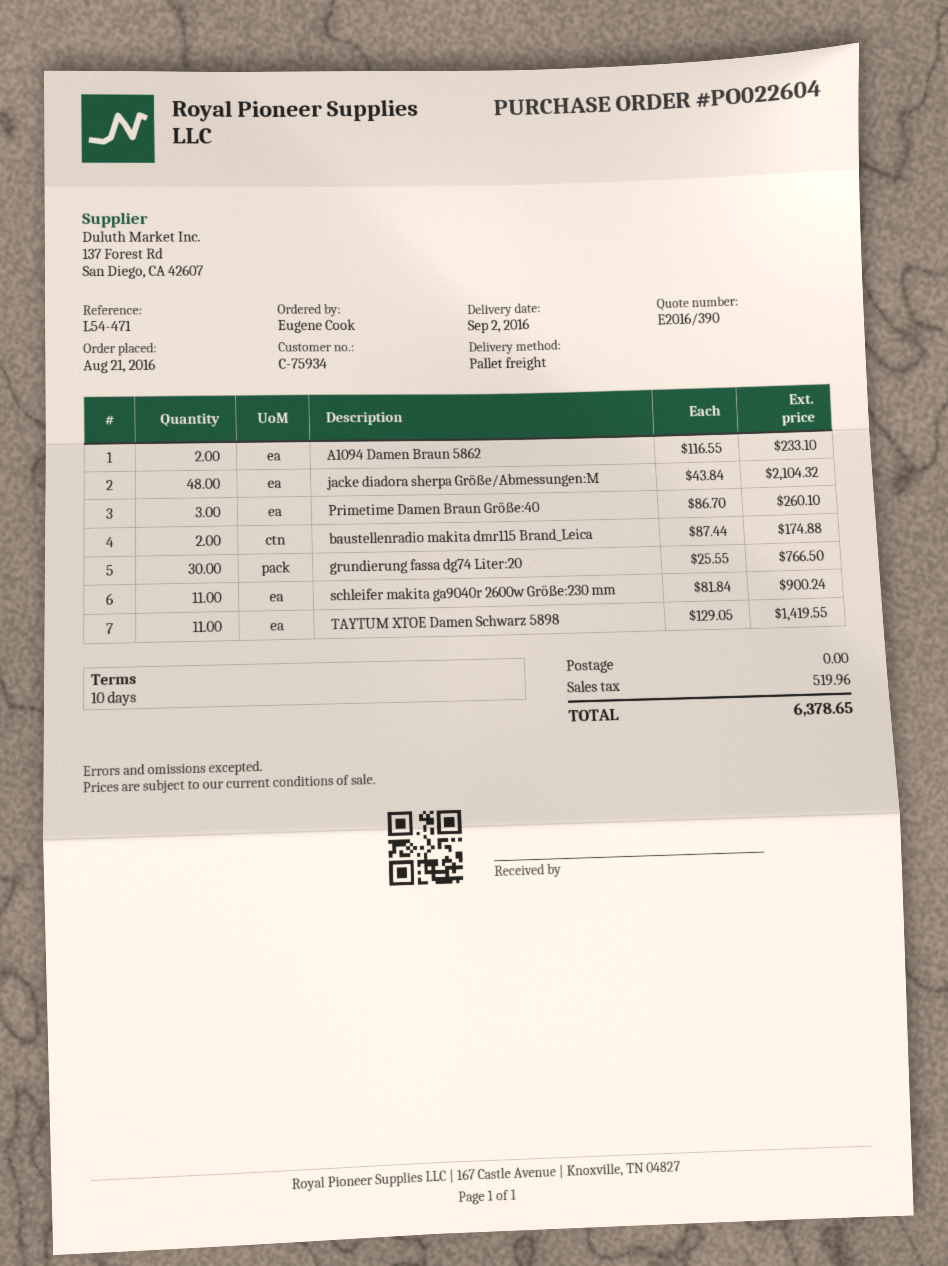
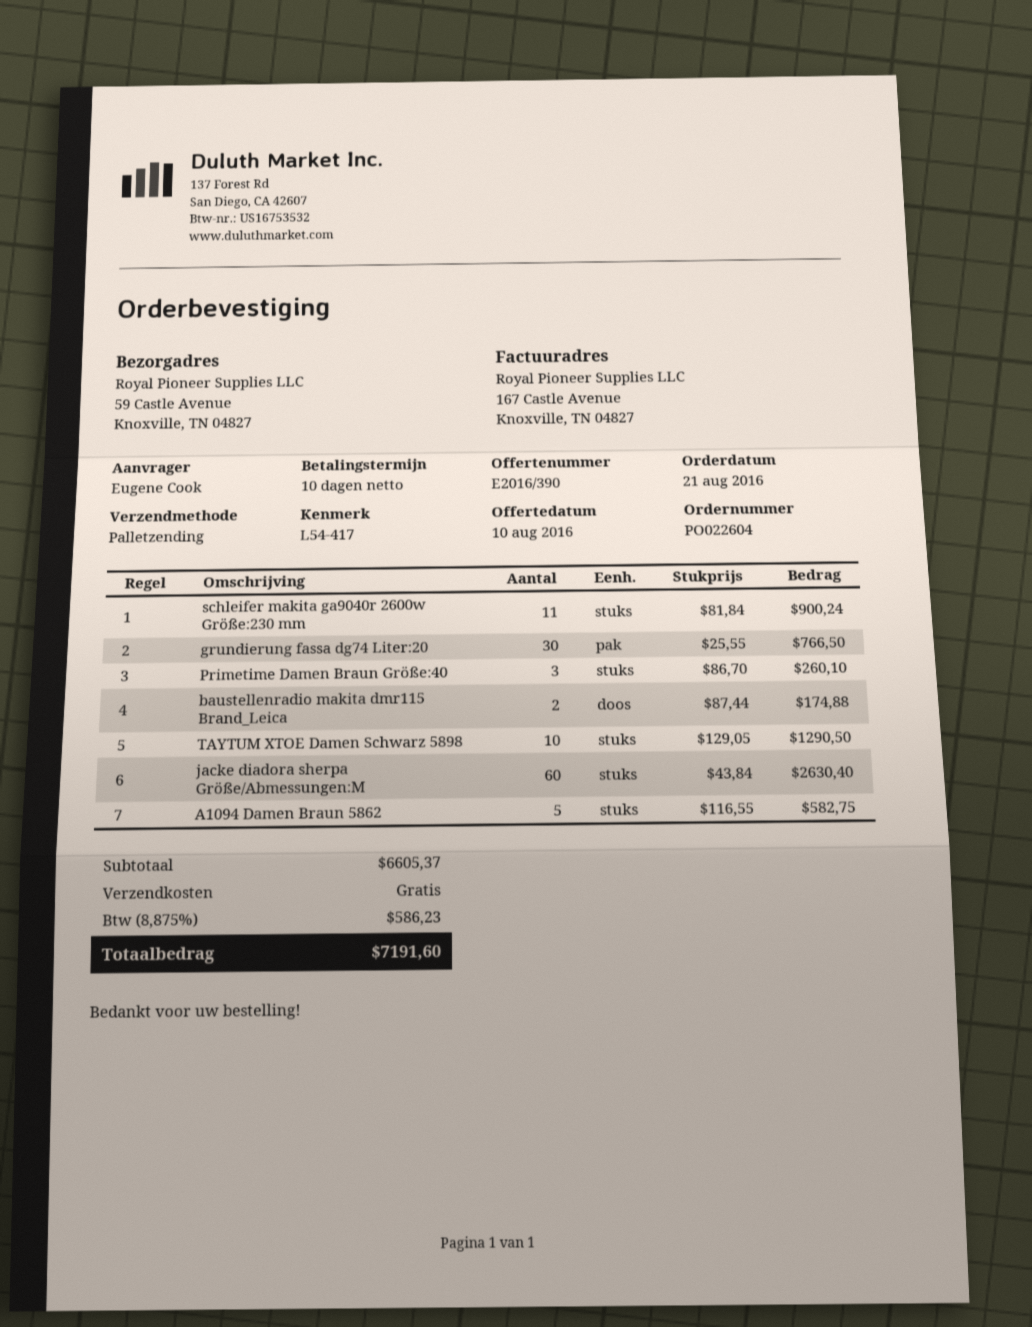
reference: L54-471 -> L54-417
A1094 Damen Braun 5862: 2 x 116.55 = 233.10 -> 5 x 116.55 = 582.75
jacke diadora sherpa Größe/Abmessungen:M: 48 x 43.84 = 2104.32 -> 60 x 43.84 = 2630.40
TAYTUM XTOE Damen Schwarz 5898: 11 x 129.05 = 1419.55 -> 10 x 129.05 = 1290.50
tax: 519.96 -> 586.23
total: 6378.65 -> 7191.60

